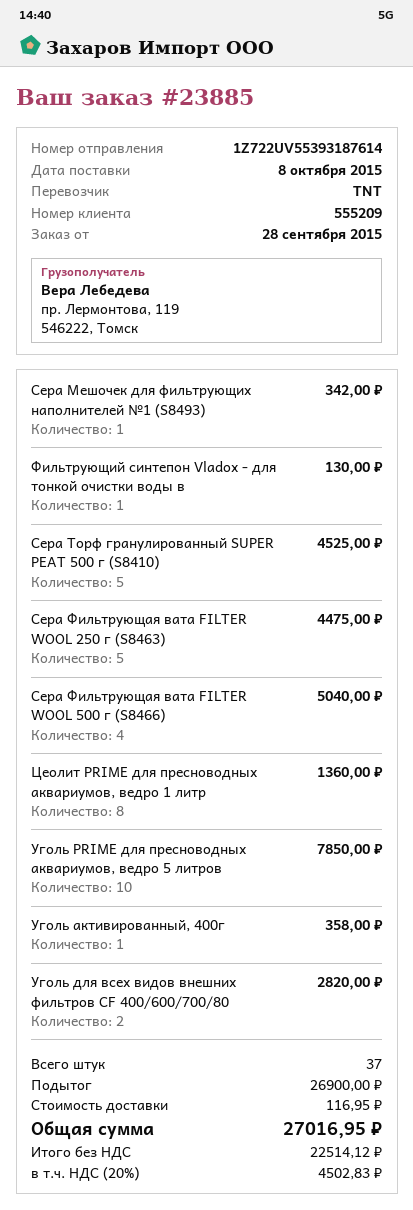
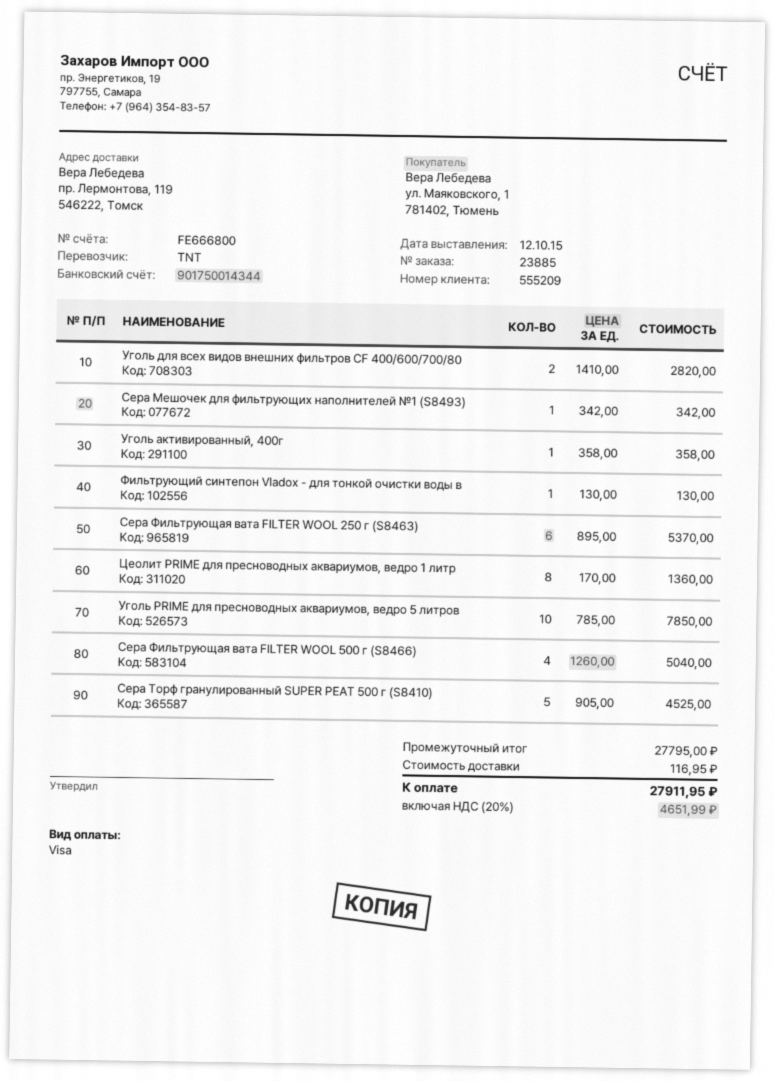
Сера Фильтрующая вата FILTER WOOL 250 г (S8463): 5 for 4475.00 -> 6 for 5370.00
subtotal: 26900.00 -> 27795.00
tax: 20% = 4502.83 -> 20% = 4651.99
total: 27016.95 -> 27911.95

